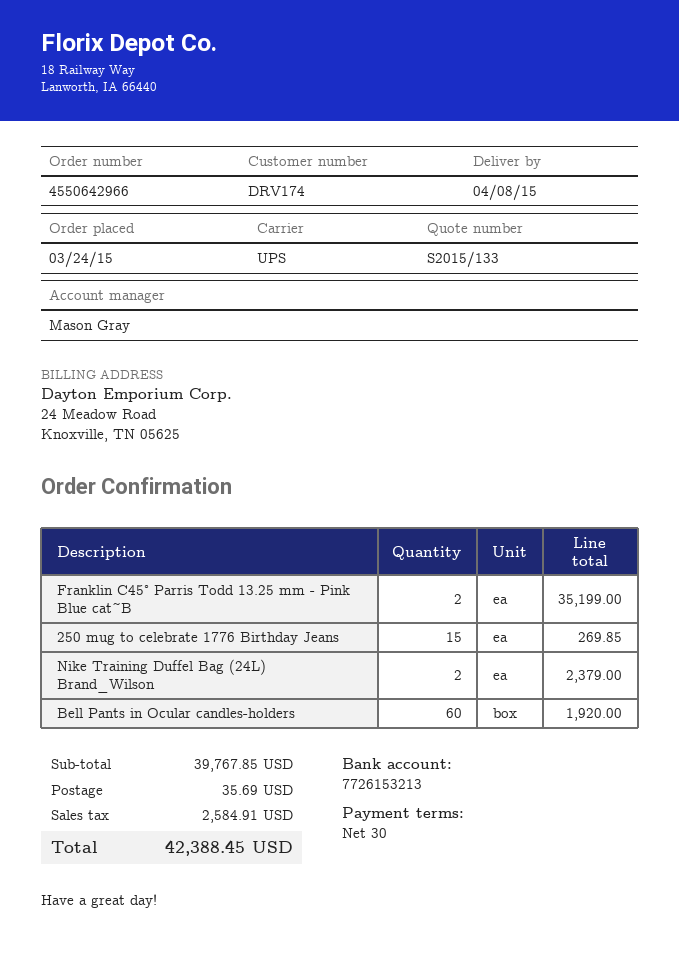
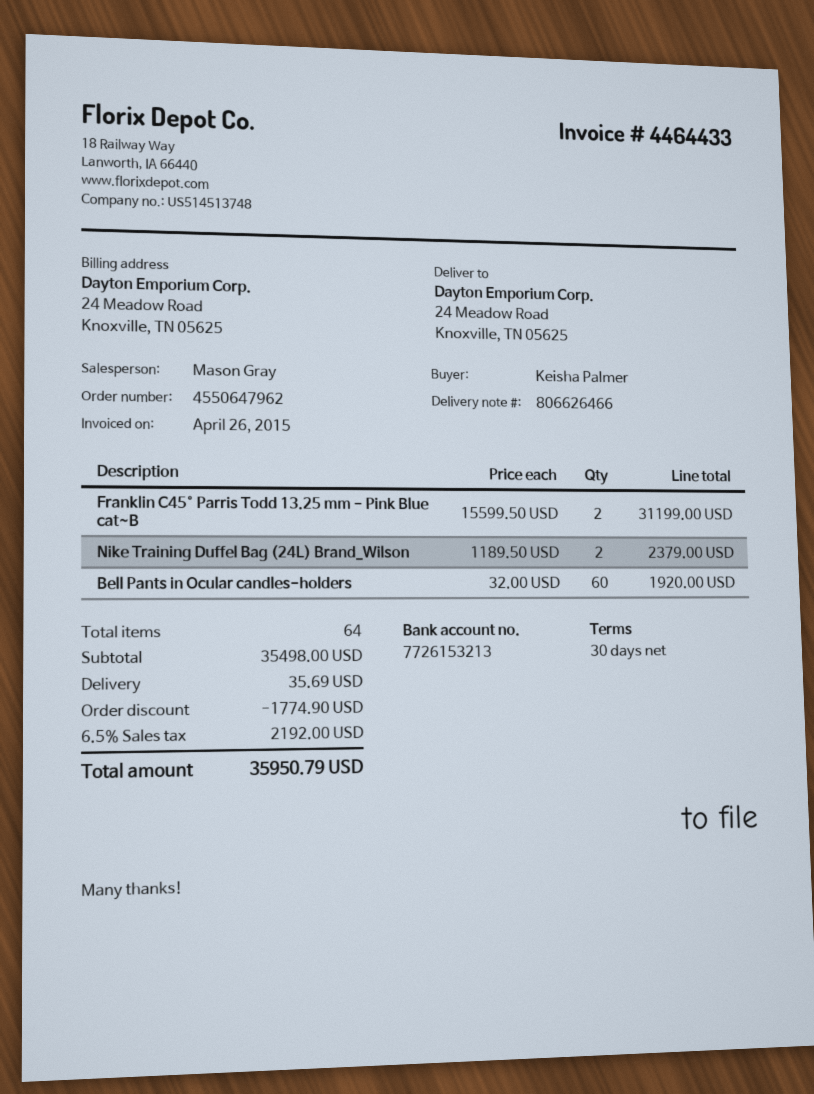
order number: 4550642966 -> 4550647962
Franklin C45° Parris Todd 13.25 mm - Pink Blue cat~B: 2 for 35199.00 -> 2 for 31199.00
250 mug to celebrate 1776 Birthday Jeans: 15 for 269.85 -> none
subtotal: 39767.85 -> 35498.00
discount: none -> 1774.90
tax: 2584.91 -> 2192.00
total: 42388.45 -> 35950.79

